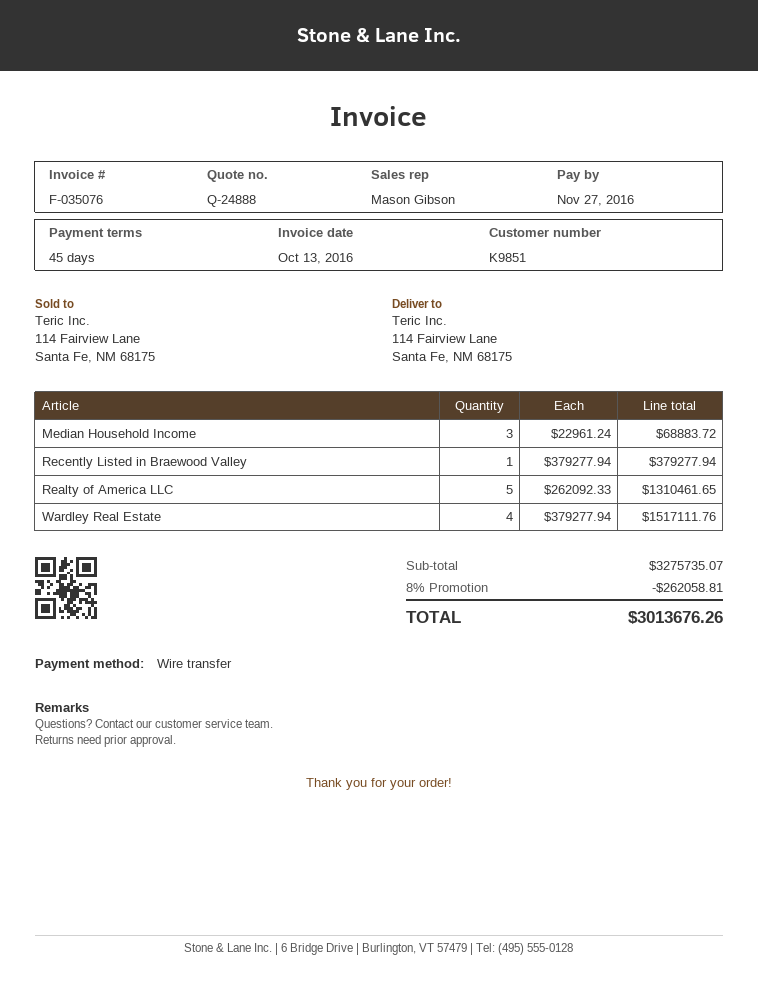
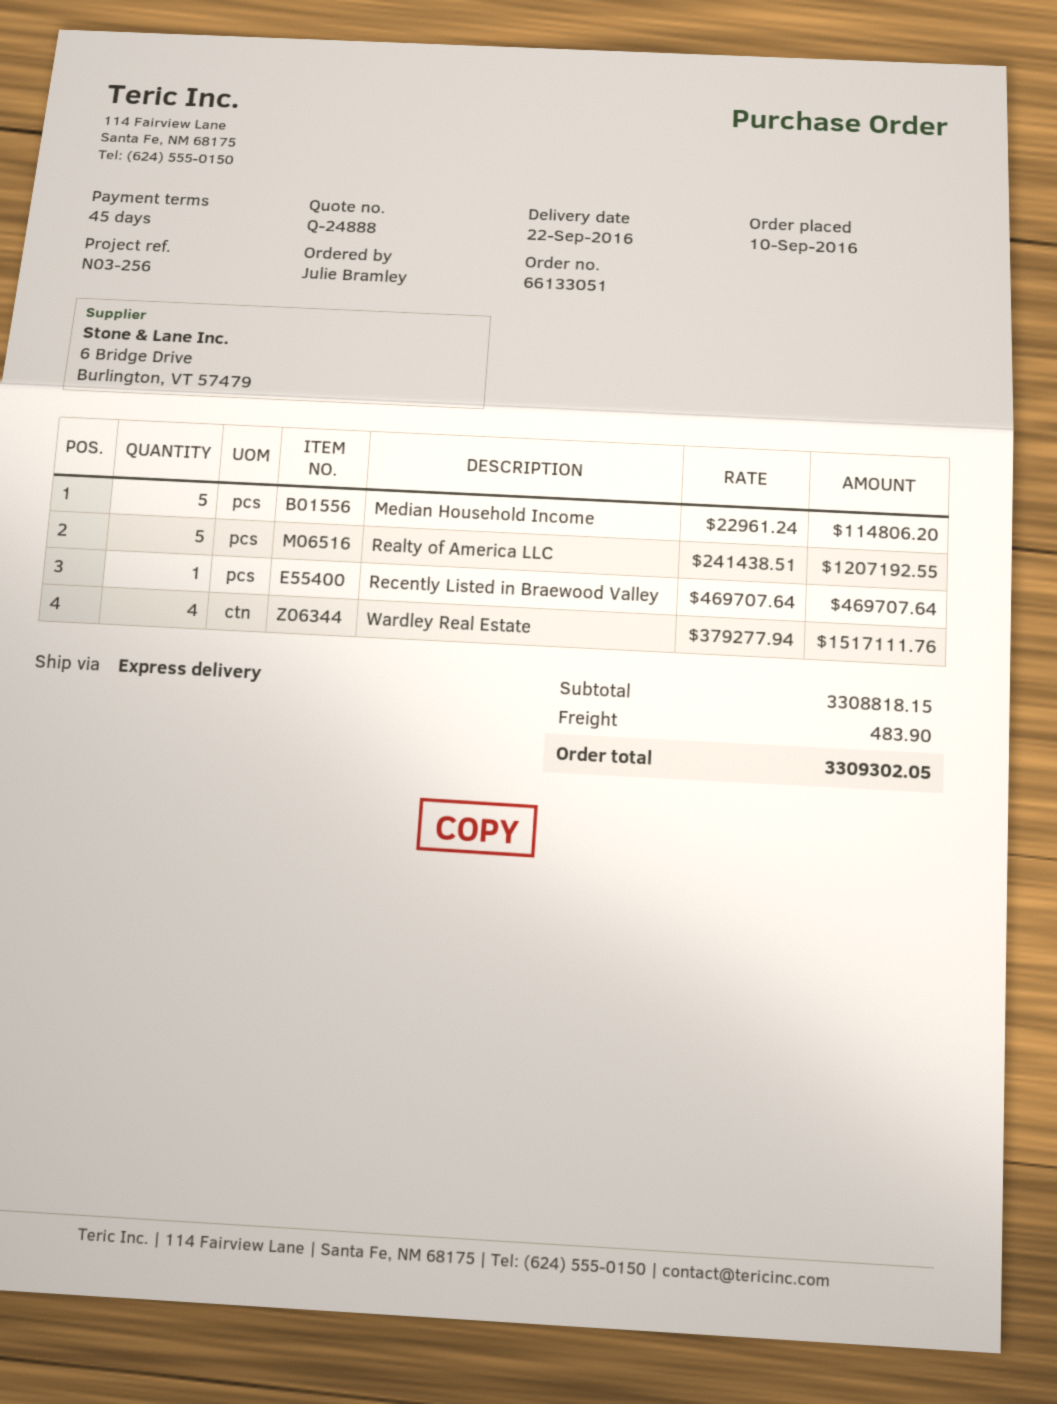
Median Household Income: 3 x 22961.24 = 68883.72 -> 5 x 22961.24 = 114806.20
Recently Listed in Braewood Valley: 1 x 379277.94 = 379277.94 -> 1 x 469707.64 = 469707.64
Realty of America LLC: 5 x 262092.33 = 1310461.65 -> 5 x 241438.51 = 1207192.55
subtotal: 3275735.07 -> 3308818.15
discount: 8% = 262058.81 -> none
shipping: none -> 483.90
total: 3013676.26 -> 3309302.05

